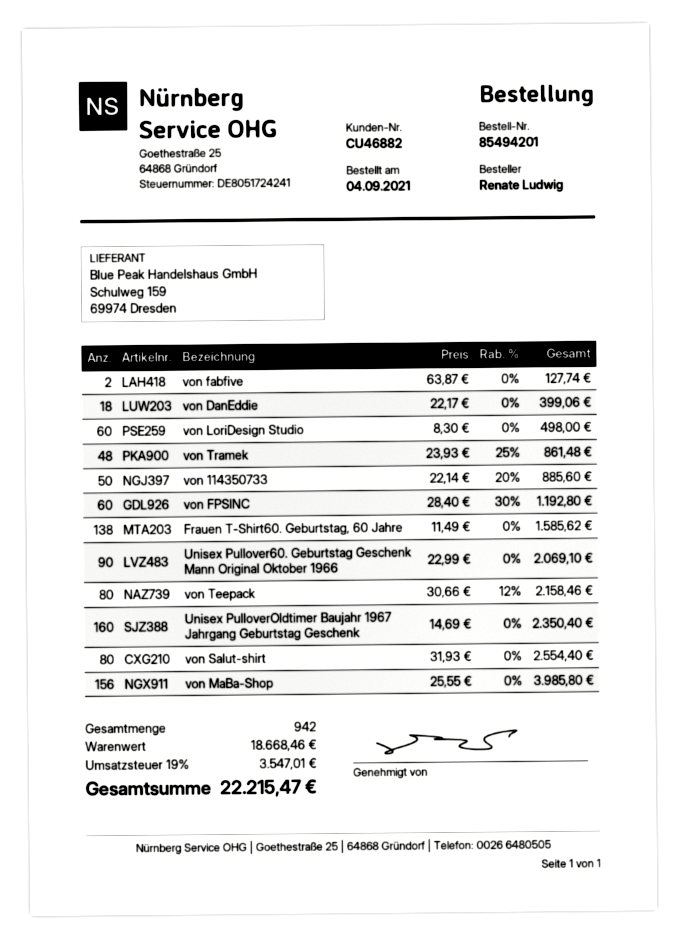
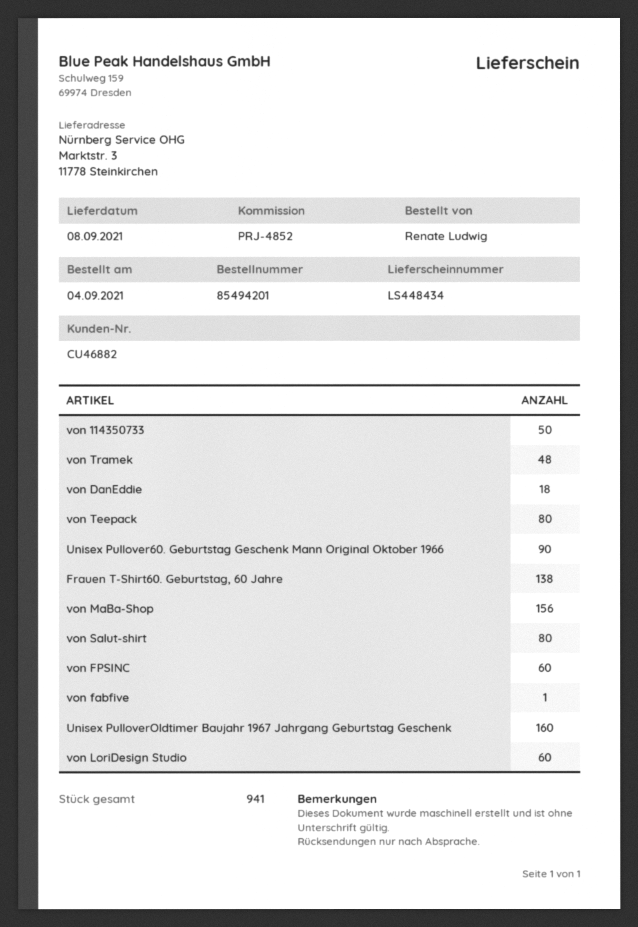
von fabfive: 2 -> 1
total quantity: 942 -> 941

